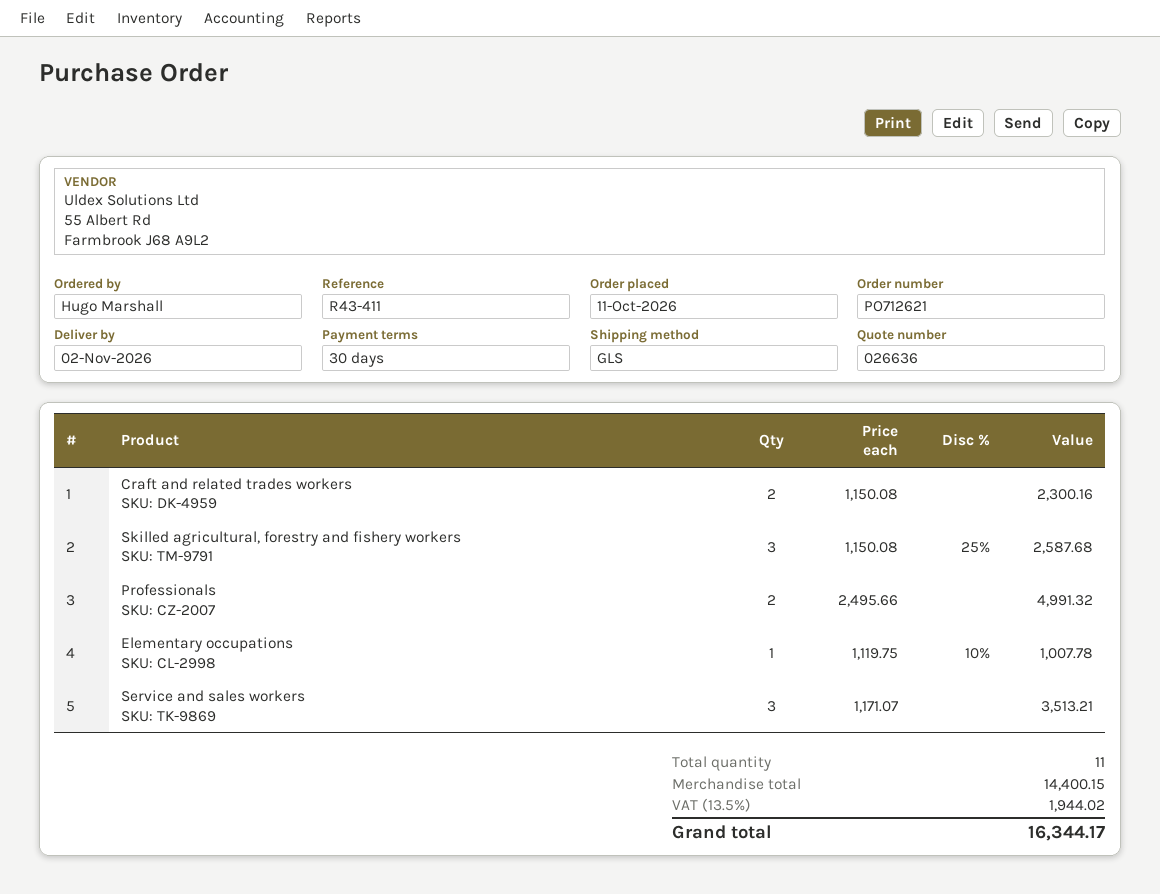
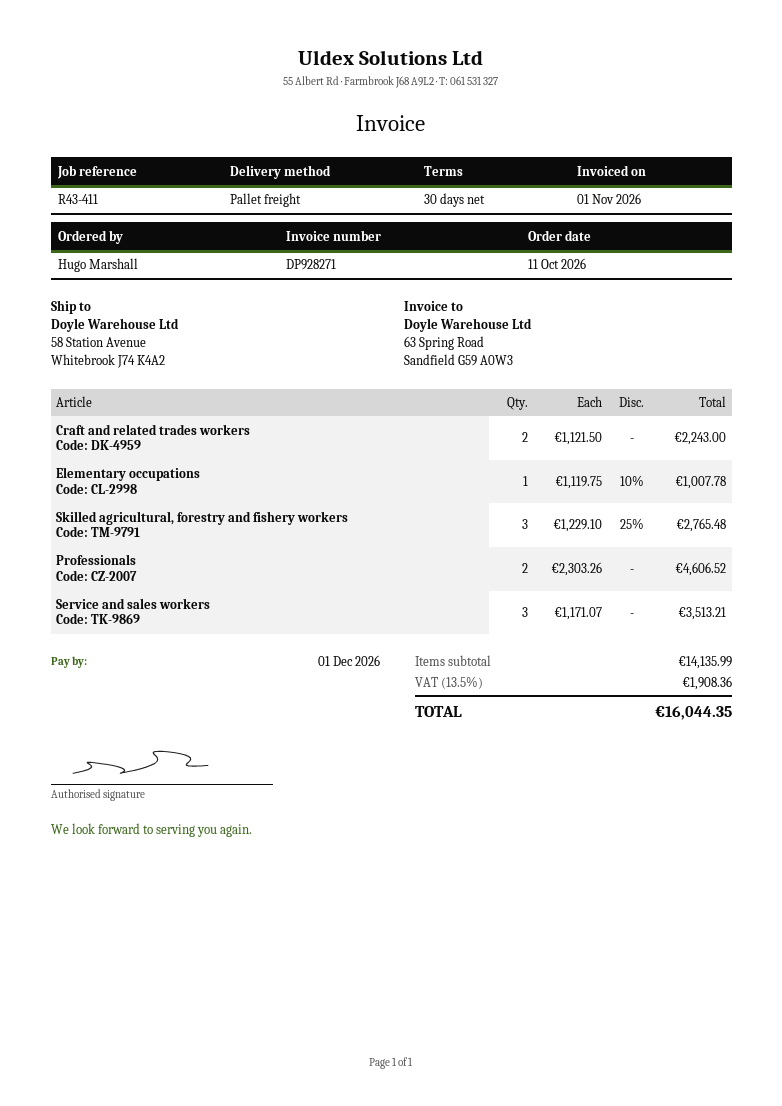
shipping method: GLS -> pallet freight
Craft and related trades workers: 2 x 1150.08 = 2300.16 -> 2 x 1121.50 = 2243.00
Skilled agricultural, forestry and fishery workers: 3 x 1150.08 - 25% = 2587.68 -> 3 x 1229.10 - 25% = 2765.48
Professionals: 2 x 2495.66 = 4991.32 -> 2 x 2303.26 = 4606.52
subtotal: 14400.15 -> 14135.99
tax: 13.5% = 1944.02 -> 13.5% = 1908.36
total: 16344.17 -> 16044.35

